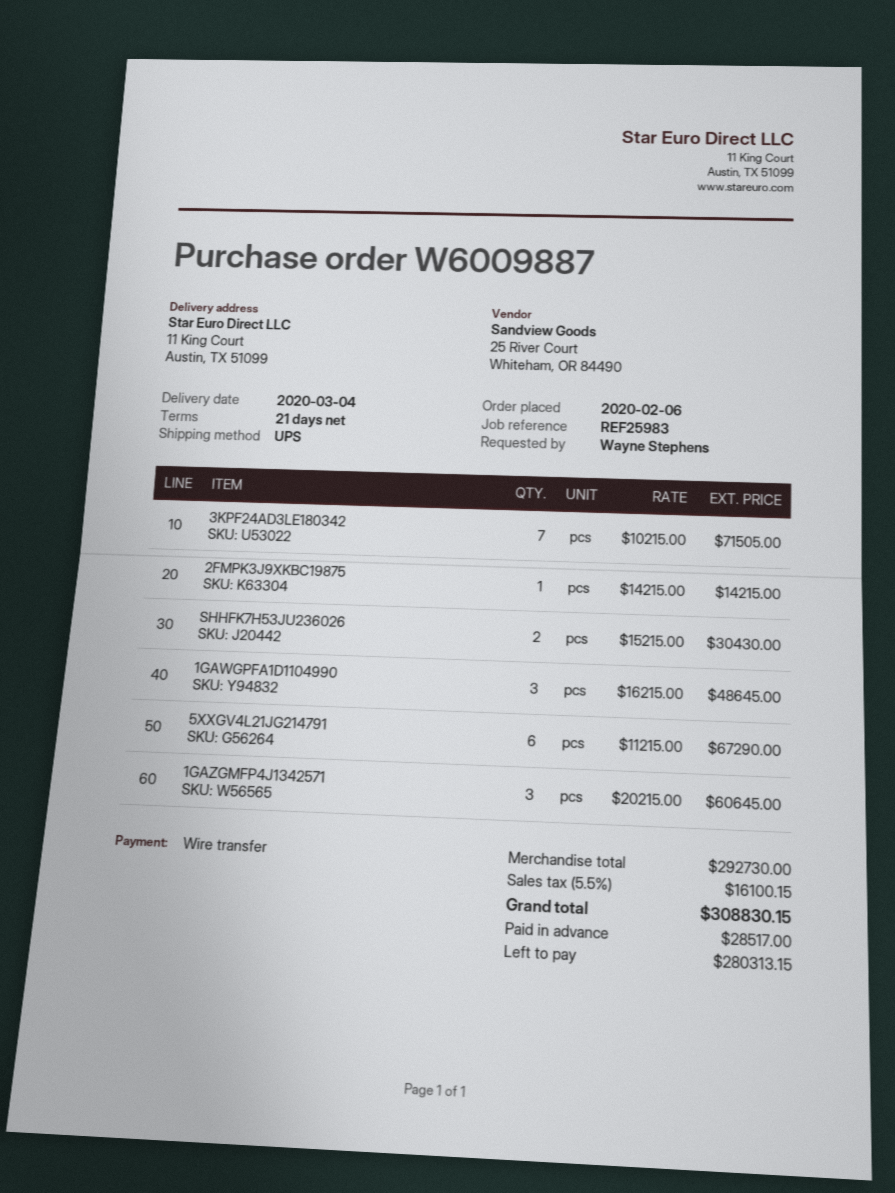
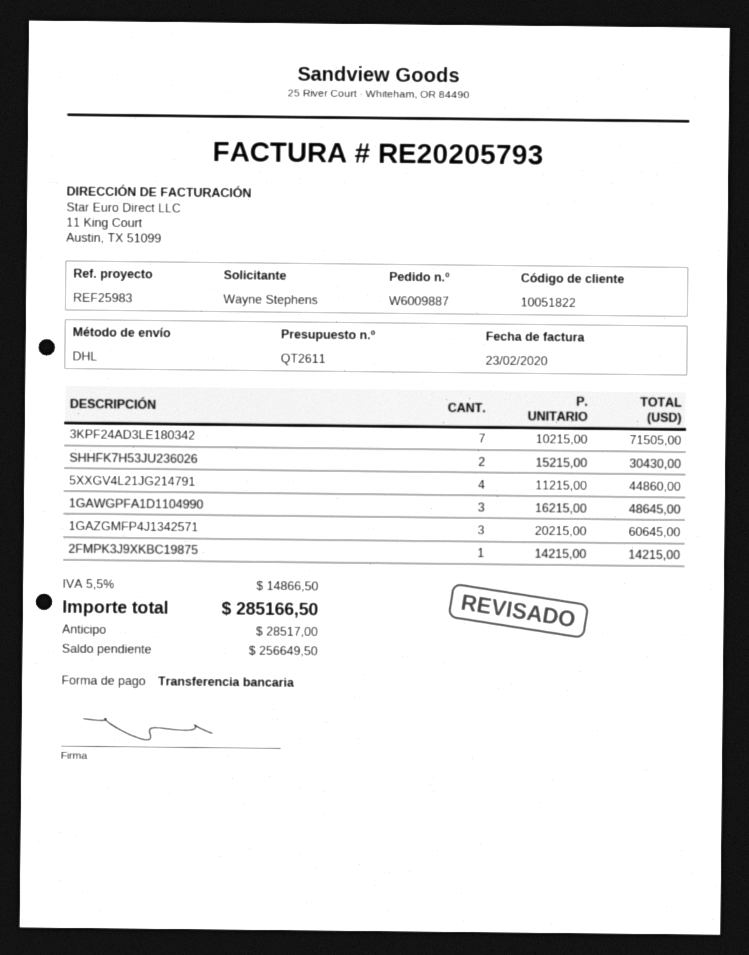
shipping method: UPS -> DHL
5XXGV4L21JG214791: 6 x 11215.00 = 67290.00 -> 4 x 11215.00 = 44860.00
tax: 5.5% = 16100.15 -> 5.5% = 14866.50
total: 308830.15 -> 285166.50
balance: 280313.15 -> 256649.50

